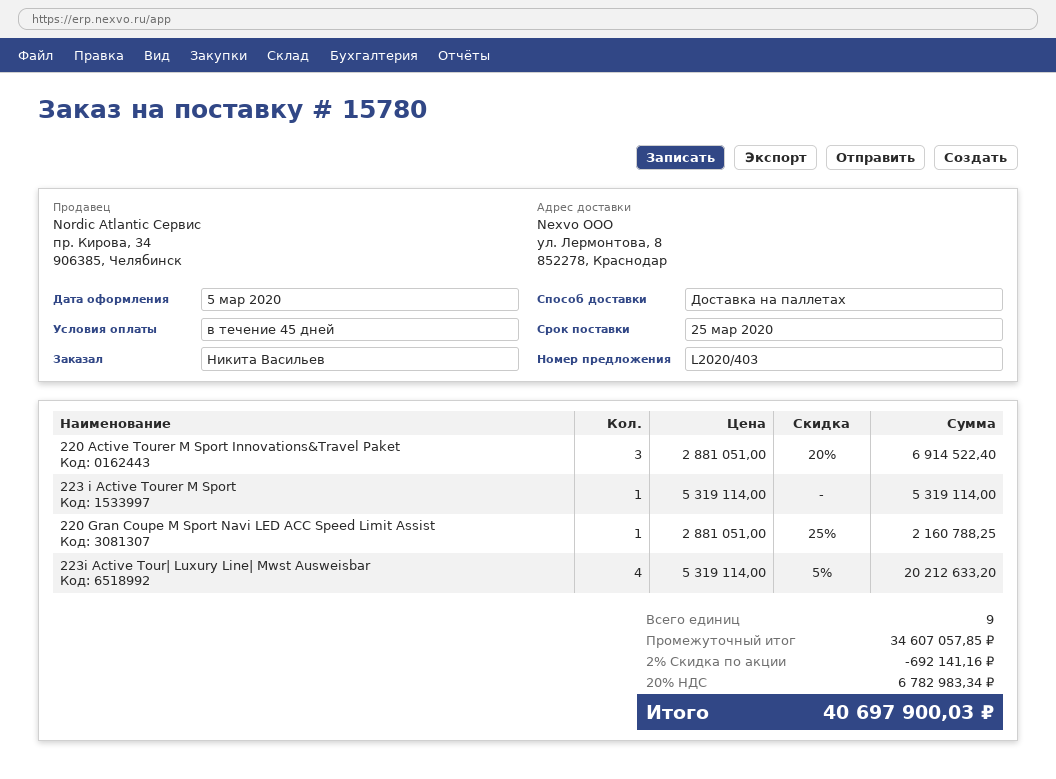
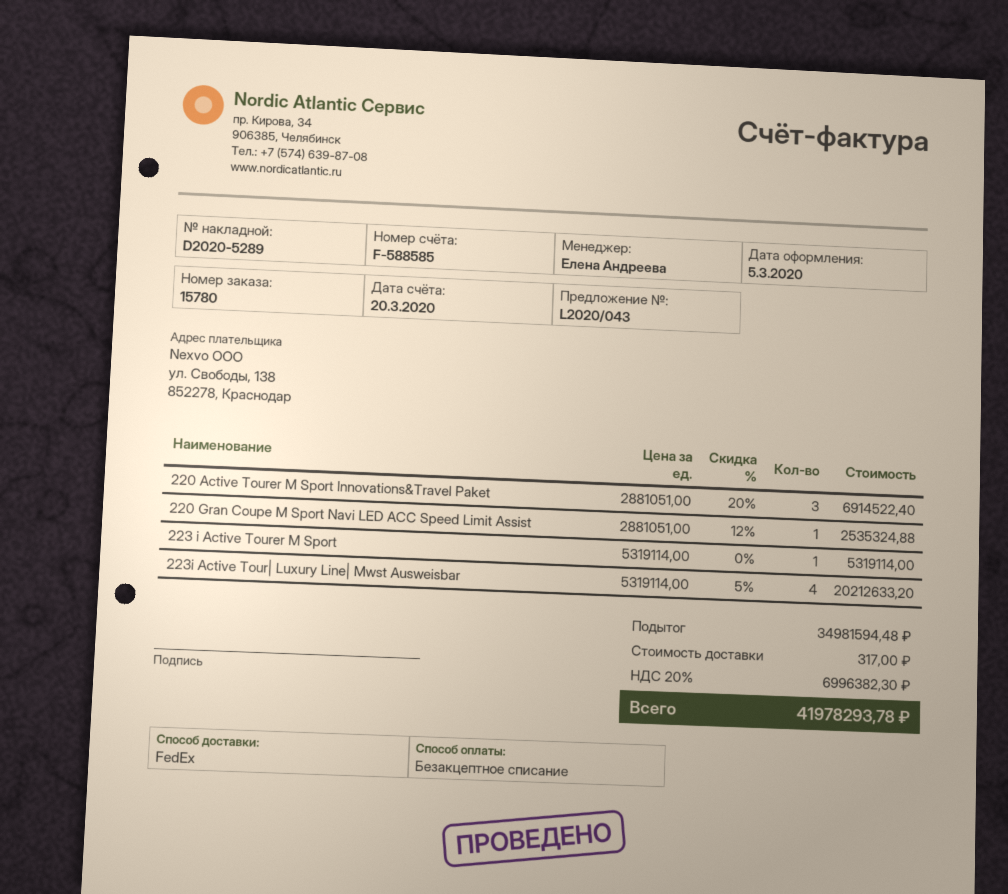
quote number: L2020/403 -> L2020/043
shipping method: pallet freight -> FedEx
220 Gran Coupe M Sport Navi LED ACC Speed Limit Assist: 1 x 2881051.00 - 25% = 2160788.25 -> 1 x 2881051.00 - 12% = 2535324.88
subtotal: 34607057.85 -> 34981594.48
discount: 2% = 692141.16 -> none
shipping: none -> 317.00
tax: 20% = 6782983.34 -> 20% = 6996382.30
total: 40697900.03 -> 41978293.78

